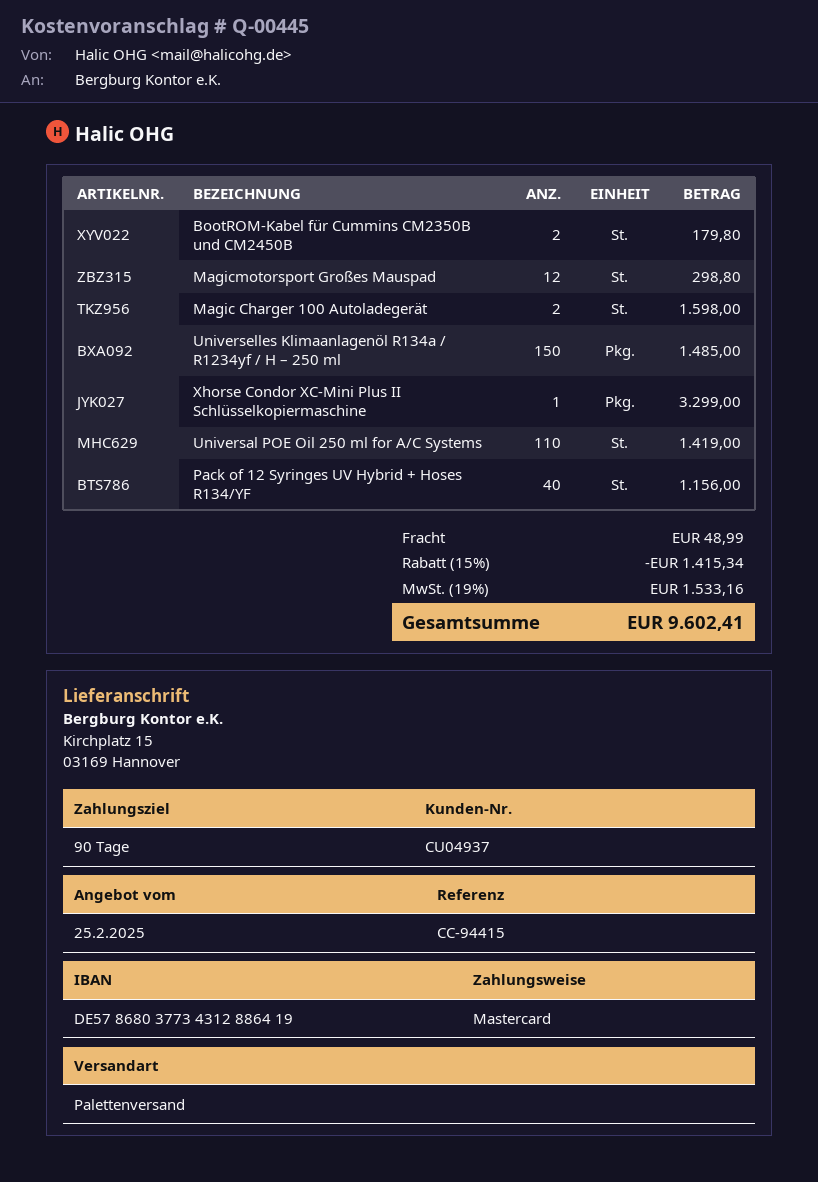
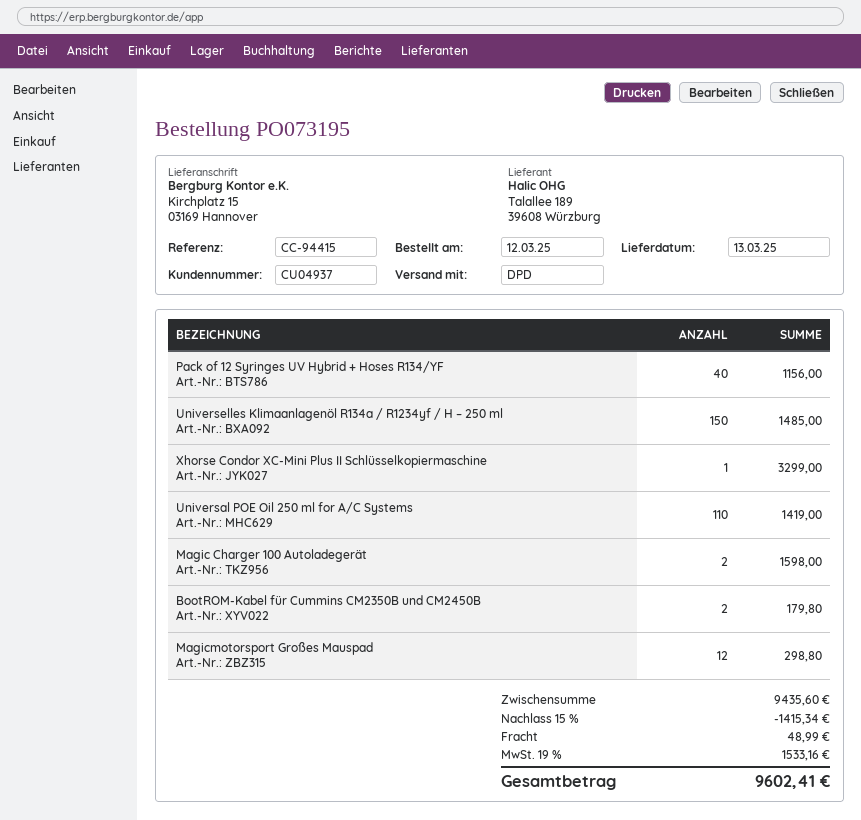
shipping method: pallet freight -> DPD

